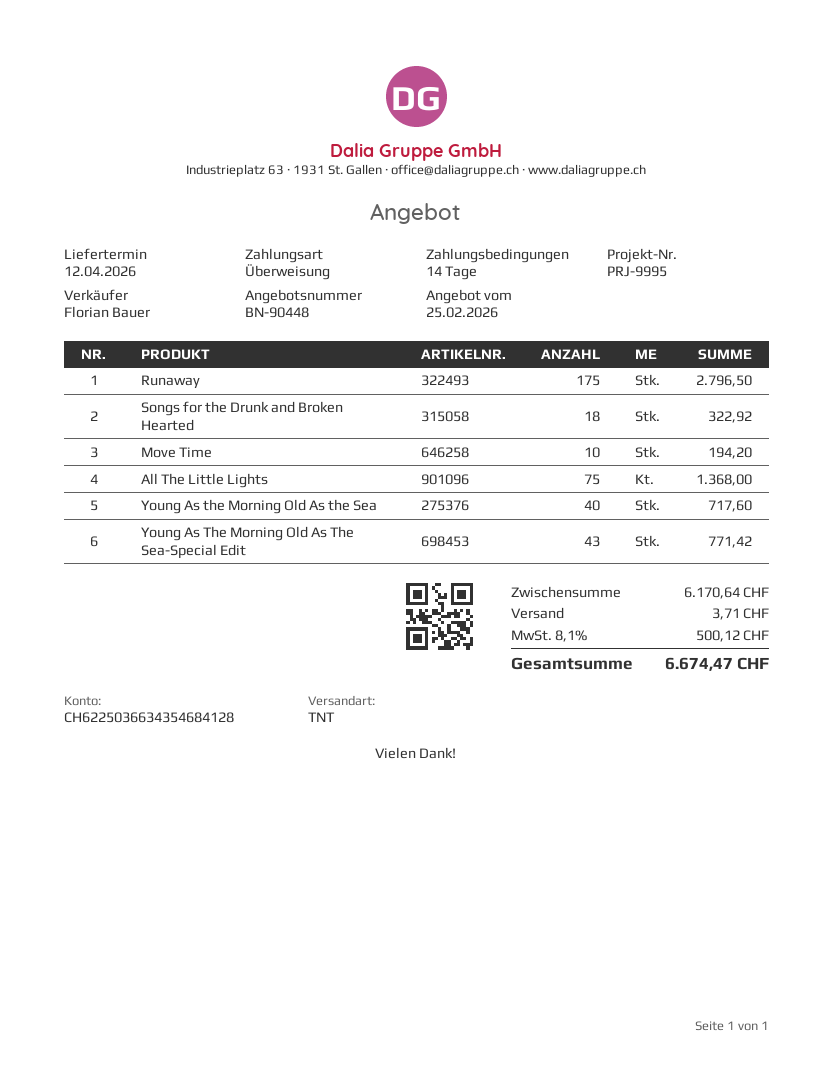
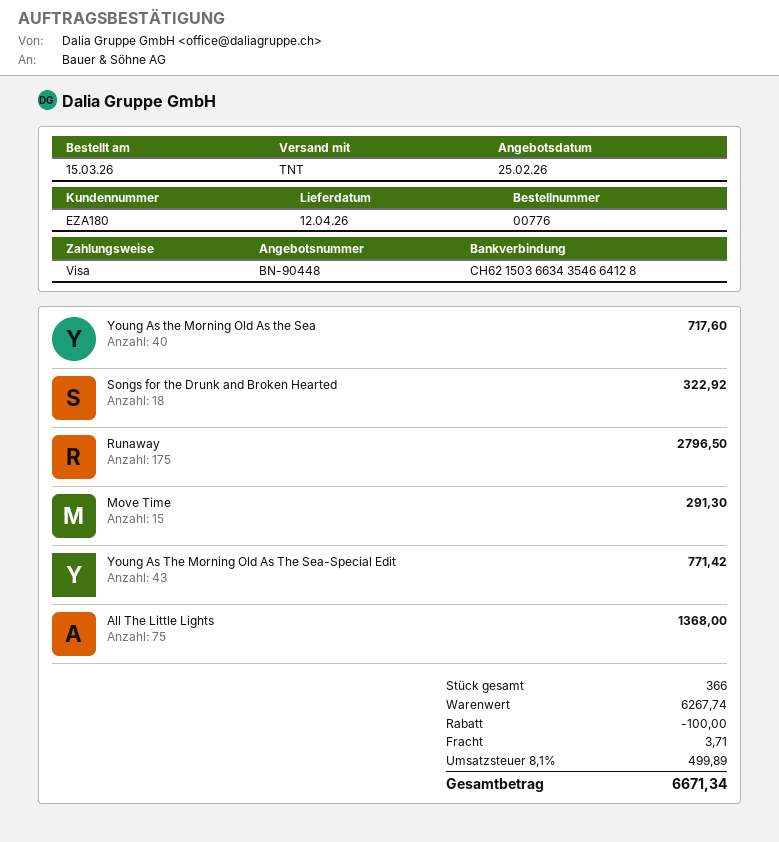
payment method: bank transfer -> Visa
bank account: CH6225036634354684128 -> CH6215036634354664128
Move Time: 10 for 194.20 -> 15 for 291.30
subtotal: 6170.64 -> 6267.74
discount: none -> 100.00
tax: 8.1% = 500.12 -> 8.1% = 499.89
total: 6674.47 -> 6671.34

